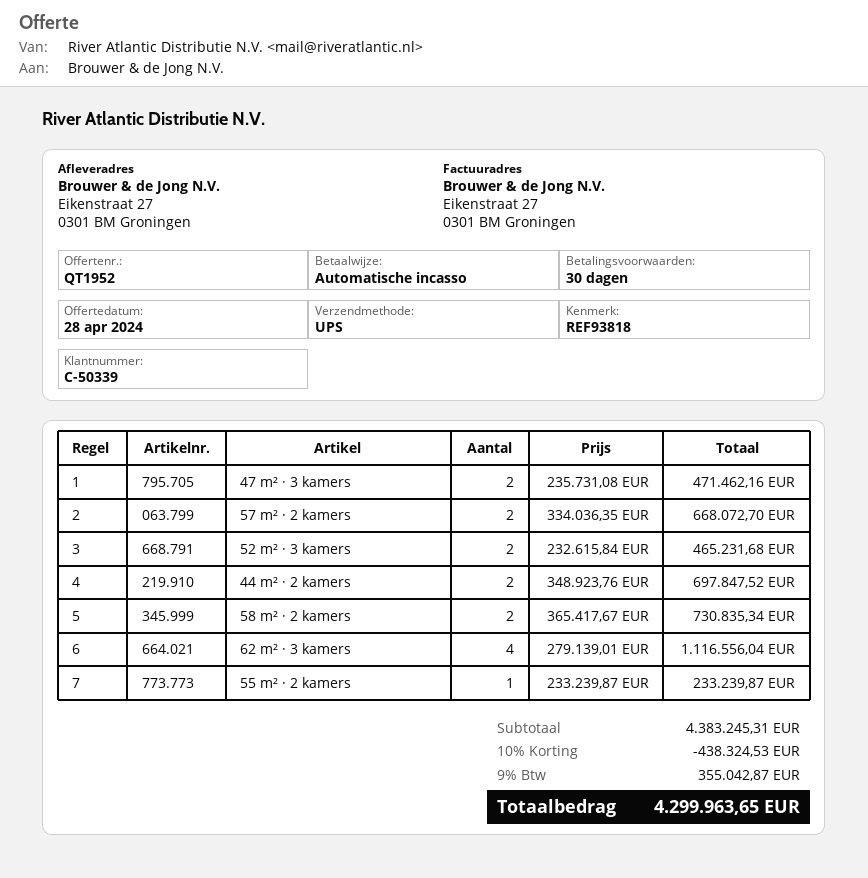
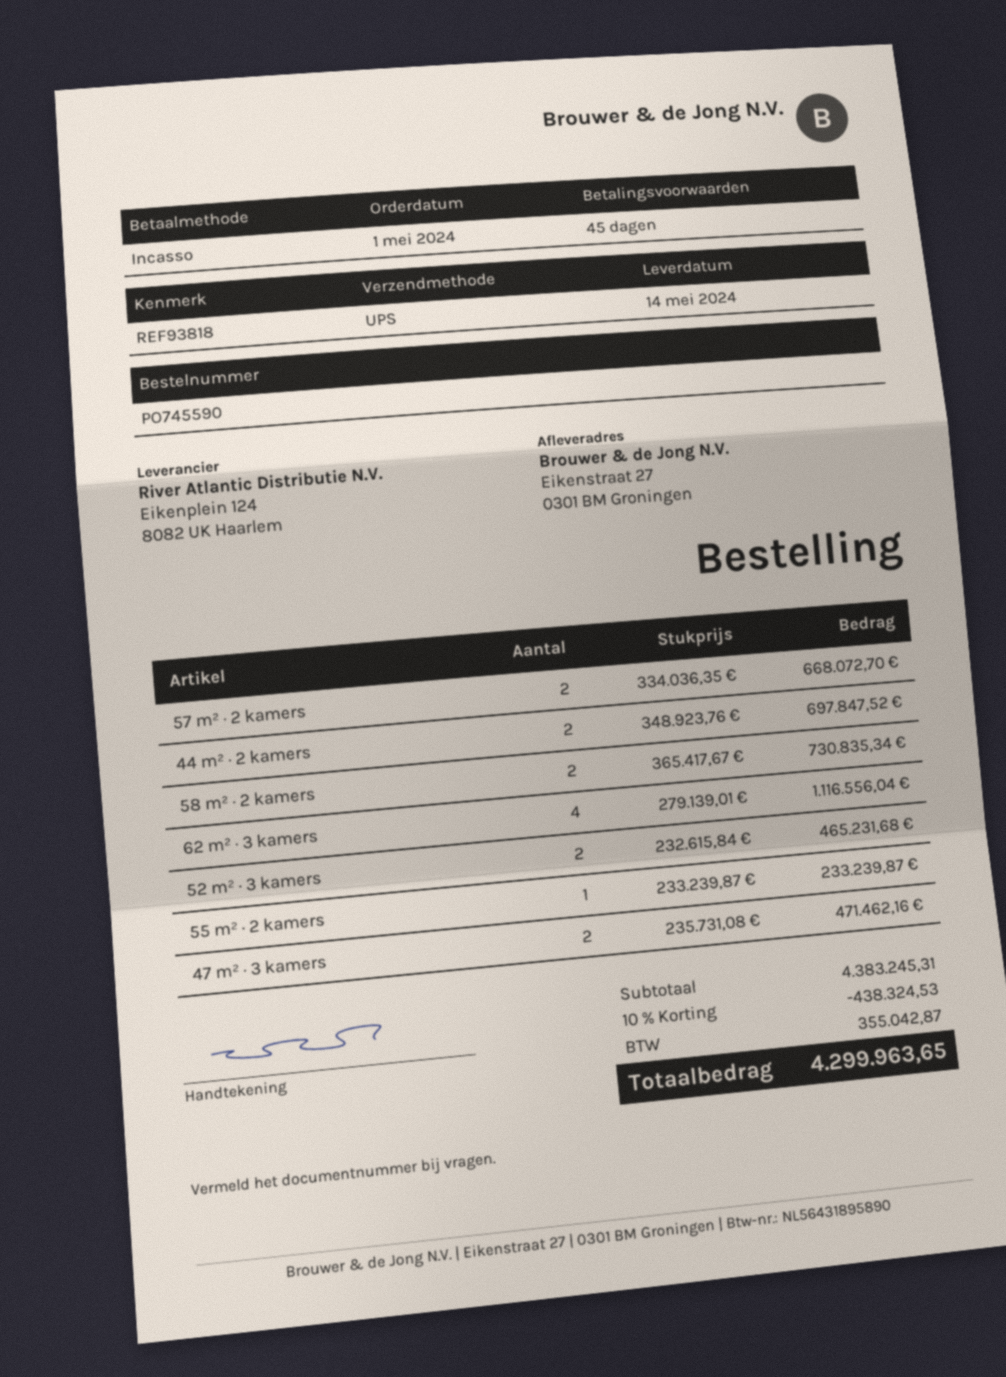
payment terms: 30 days -> 45 days

